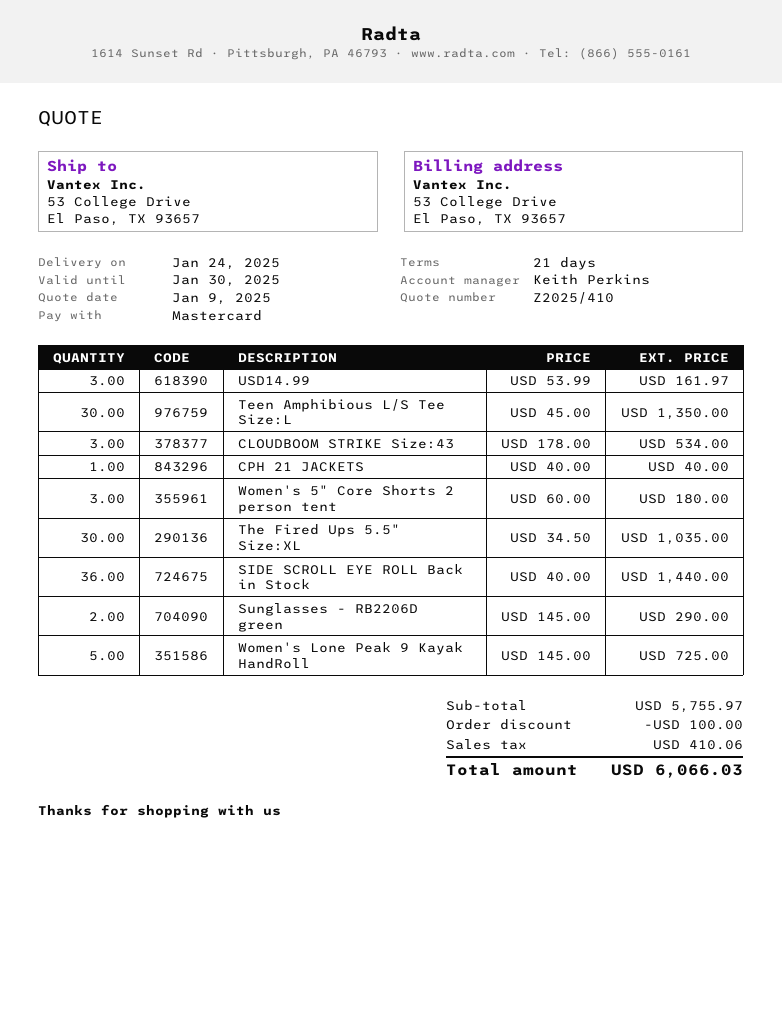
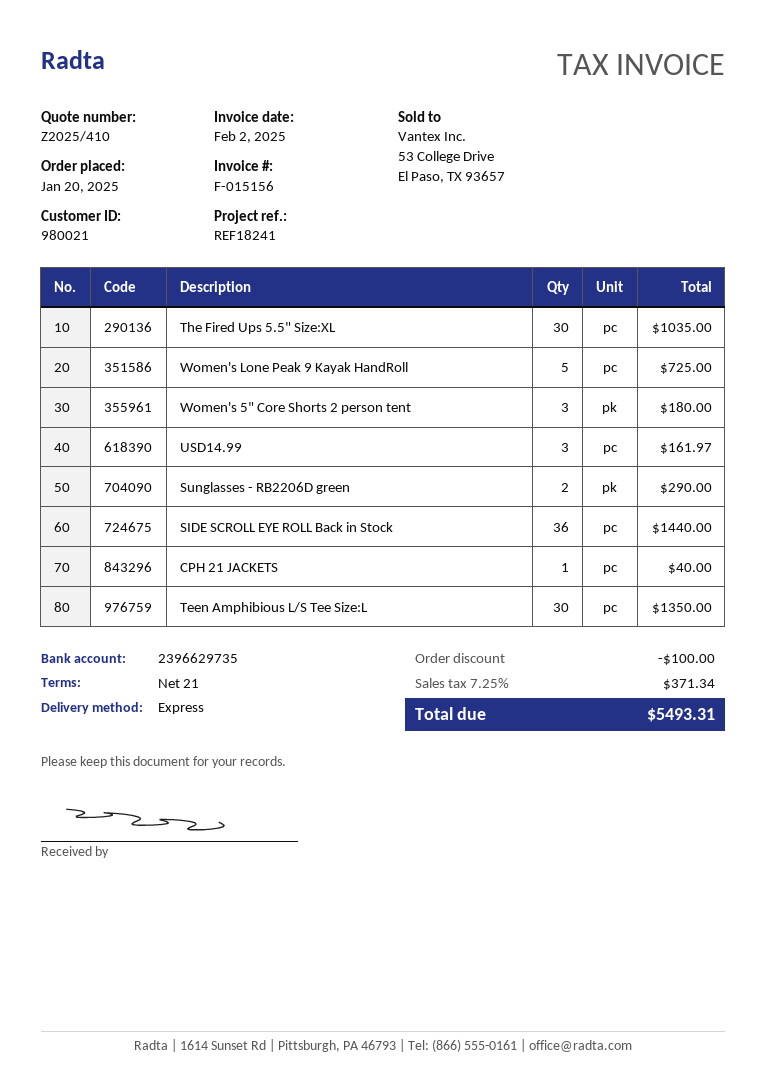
CLOUDBOOM STRIKE Size:43: 3 for 534.00 -> none
tax: 410.06 -> 371.34
total: 6066.03 -> 5493.31

